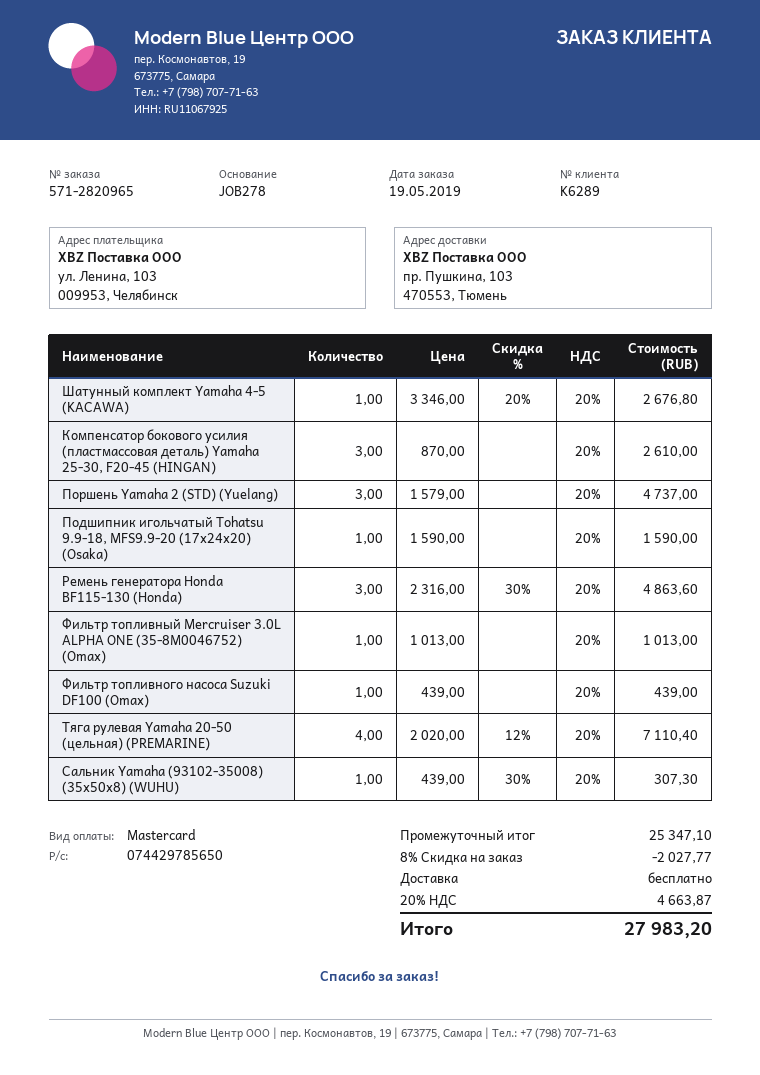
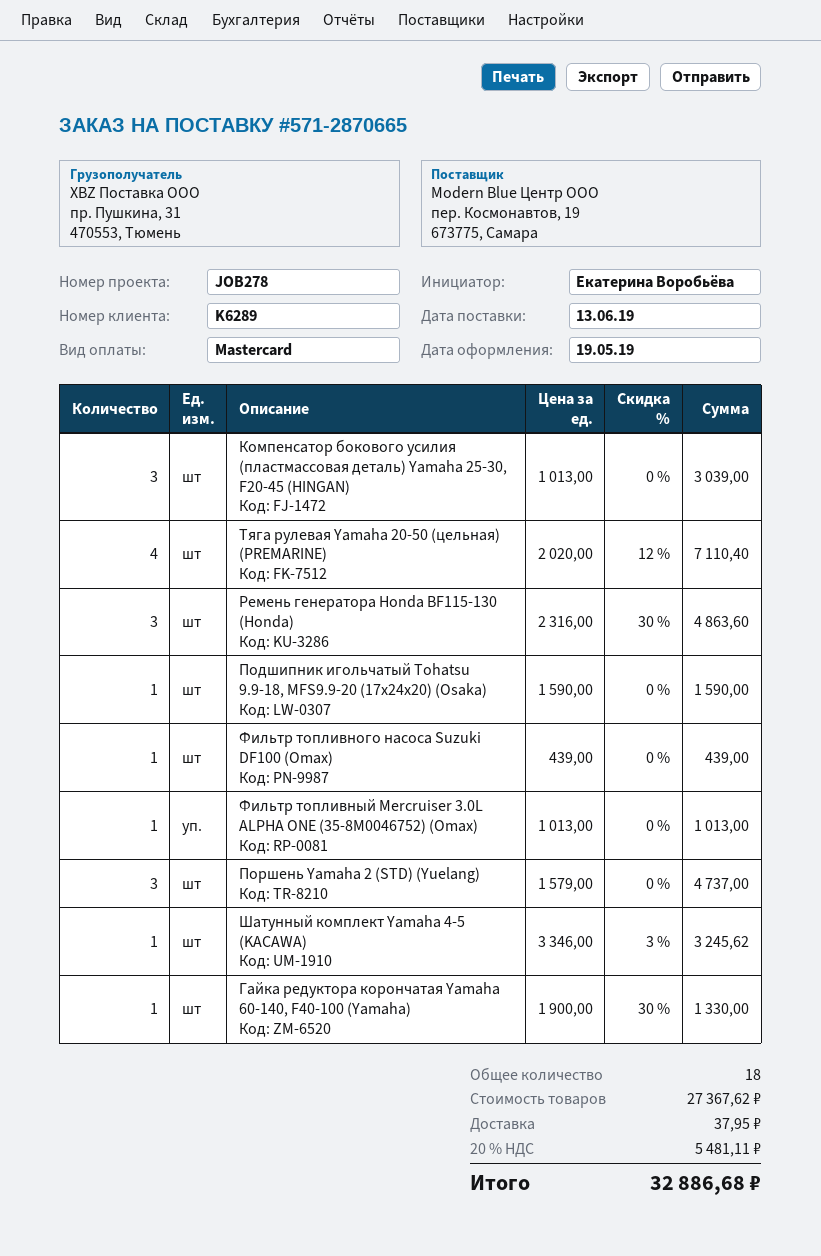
order number: 571-2820965 -> 571-2870665
ship to: пр. Пушкина, 103, 470553, Тюмень -> пр. Пушкина, 31, 470553, Тюмень
Шатунный комплект Yamaha 4-5 (KACAWA): 1 x 3346.00 - 20% = 2676.80 -> 1 x 3346.00 - 3% = 3245.62
Компенсатор бокового усилия (пластмассовая деталь) Yamaha 25-30, F20-45 (HINGAN): 3 x 870.00 = 2610.00 -> 3 x 1013.00 = 3039.00
Сальник Yamaha (93102-35008) (35x50x8) (WUHU): 1 x 439.00 - 30% = 307.30 -> none
Гайка редуктора корончатая Yamaha 60-140, F40-100 (Yamaha): none -> 1 x 1900.00 - 30% = 1330.00
subtotal: 25347.10 -> 27367.62
discount: 8% = 2027.77 -> none
shipping: 0.00 -> 37.95
tax: 20% = 4663.87 -> 20% = 5481.11
total: 27983.20 -> 32886.68

